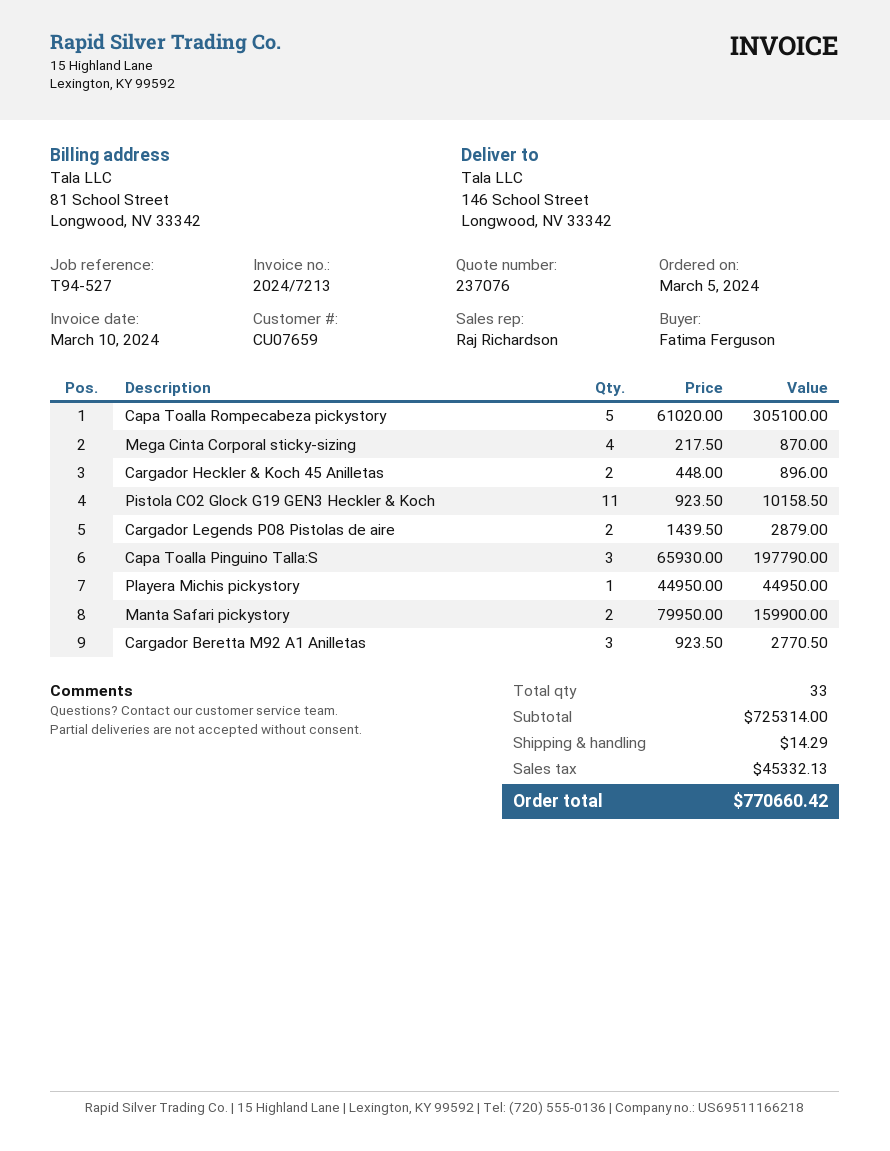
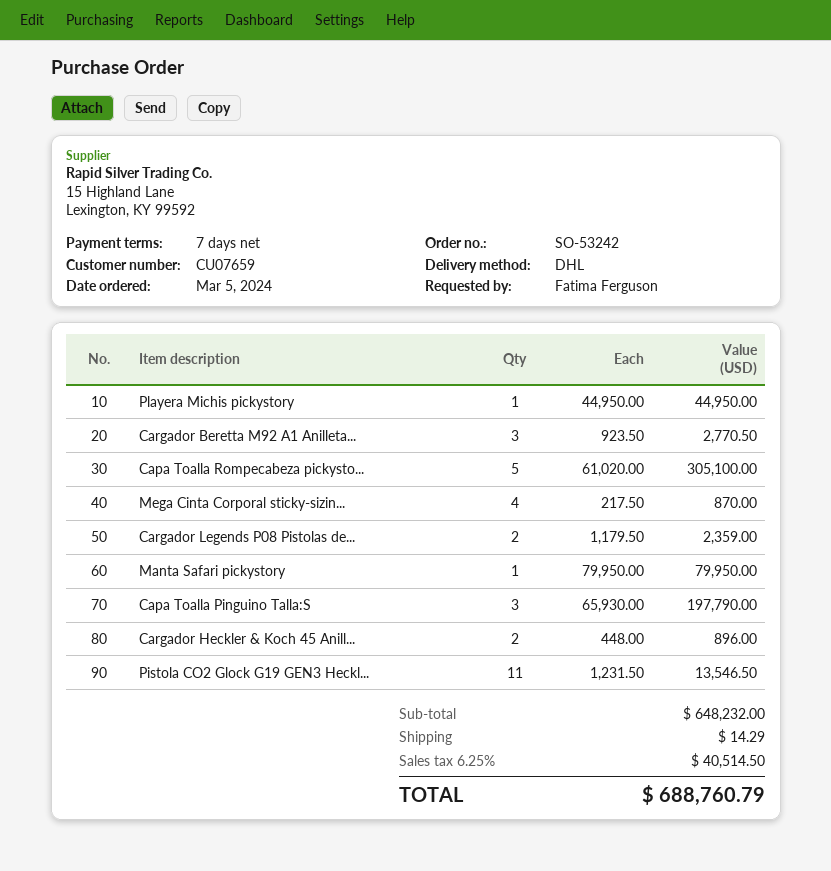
Pistola CO2 Glock G19 GEN3 Heckler & Koch: 11 x 923.50 = 10158.50 -> 11 x 1231.50 = 13546.50
Cargador Legends P08 Pistolas de aire: 2 x 1439.50 = 2879.00 -> 2 x 1179.50 = 2359.00
Manta Safari pickystory: 2 x 79950.00 = 159900.00 -> 1 x 79950.00 = 79950.00
subtotal: 725314.00 -> 648232.00
tax: 45332.13 -> 40514.50
total: 770660.42 -> 688760.79

